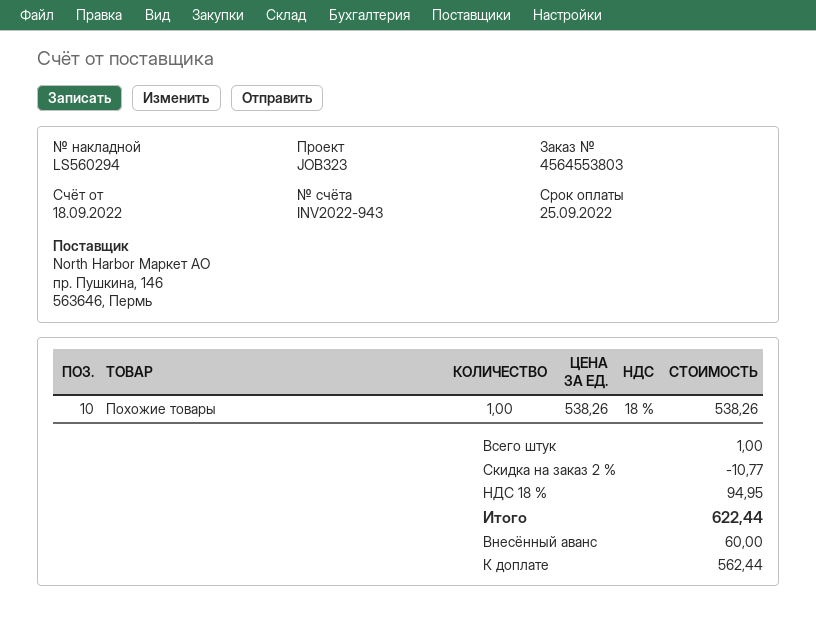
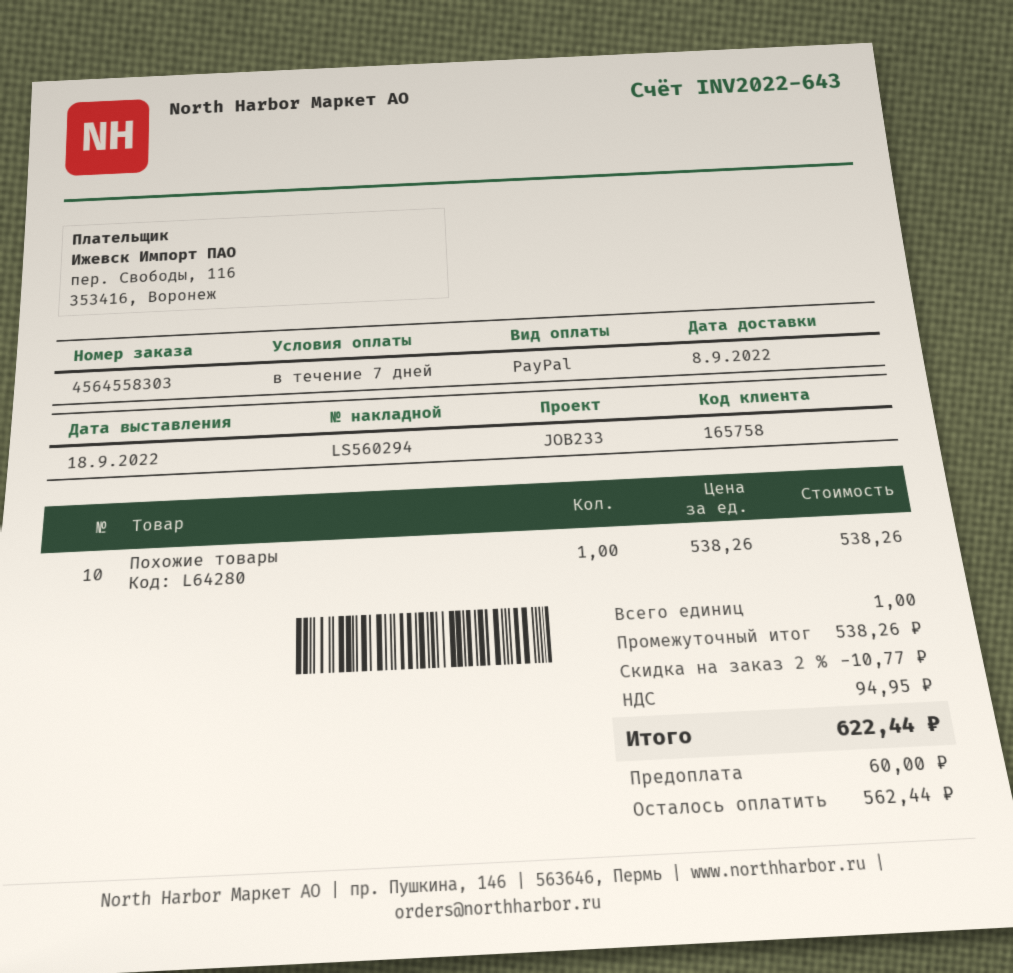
order number: 4564553803 -> 4564558303
invoice number: INV2022-943 -> INV2022-643
reference: JOB323 -> JOB233

